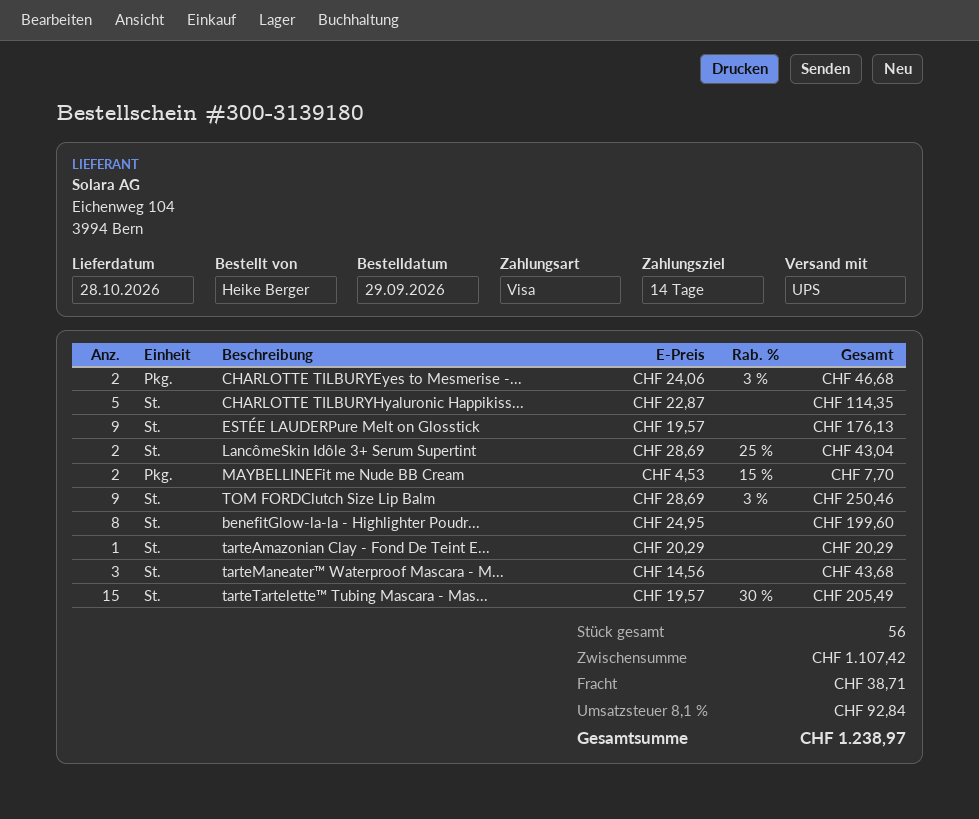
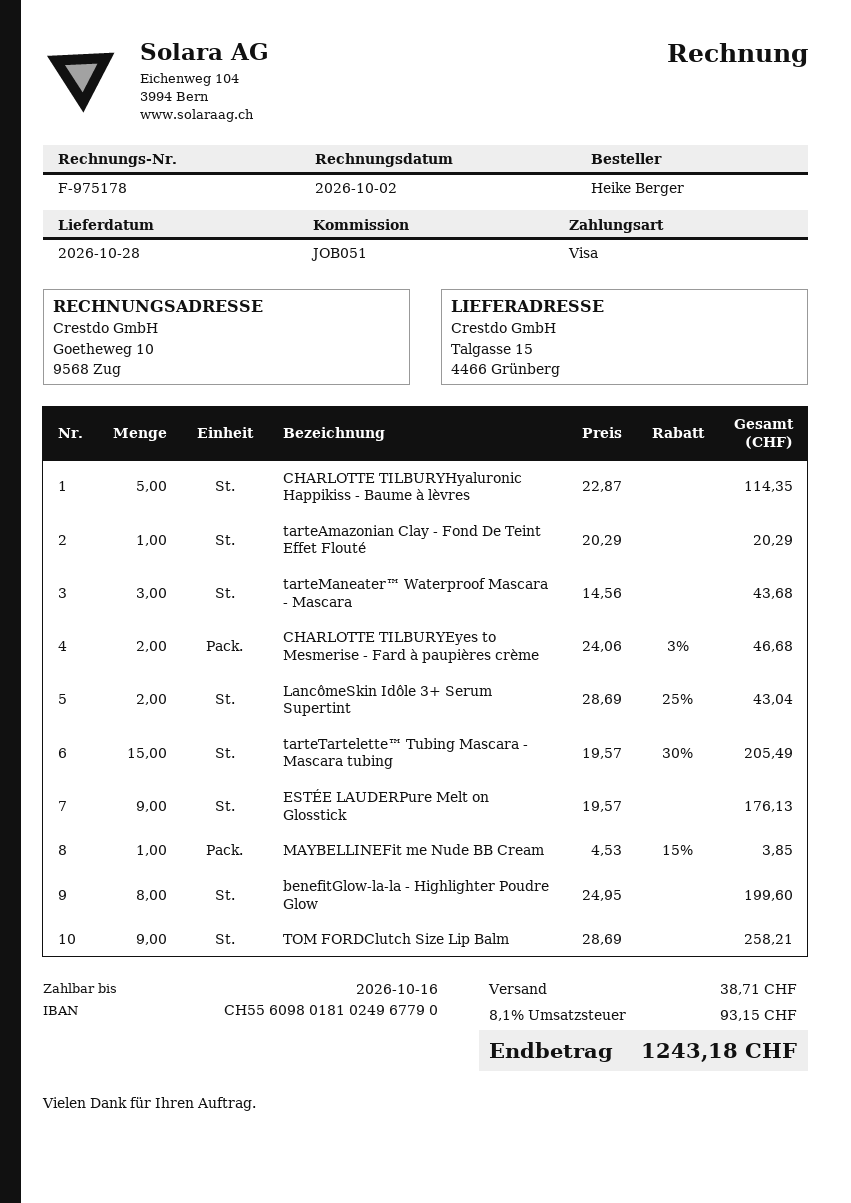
MAYBELLINEFit me Nude BB Cream: 2 x 4.53 - 15% = 7.70 -> 1 x 4.53 - 15% = 3.85
TOM FORDClutch Size Lip Balm: 9 x 28.69 - 3% = 250.46 -> 9 x 28.69 = 258.21
tax: 8.1% = 92.84 -> 8.1% = 93.15
total: 1238.97 -> 1243.18

